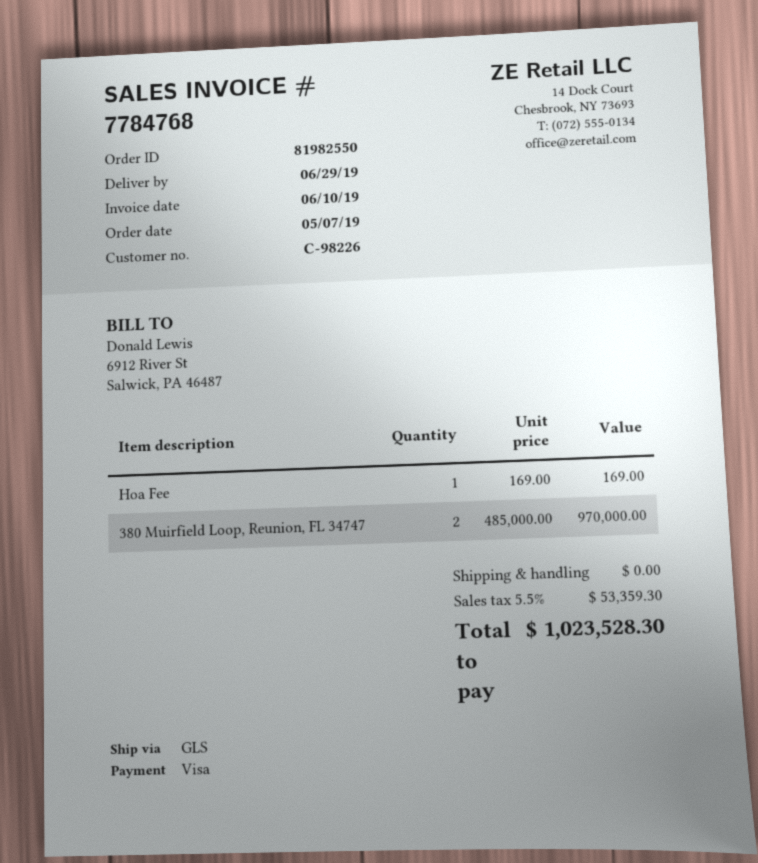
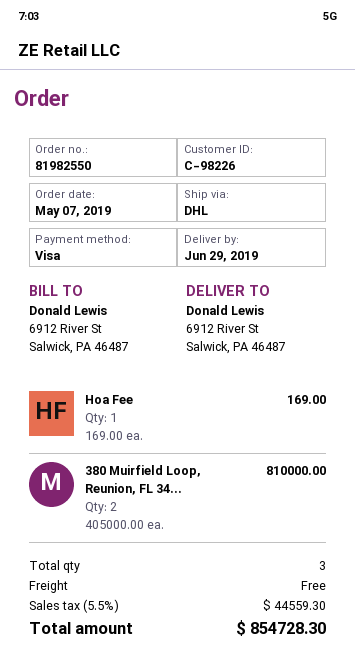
shipping method: GLS -> DHL
380 Muirfield Loop, Reunion, FL 34747: 2 x 485000.00 = 970000.00 -> 2 x 405000.00 = 810000.00
tax: 5.5% = 53359.30 -> 5.5% = 44559.30
total: 1023528.30 -> 854728.30

